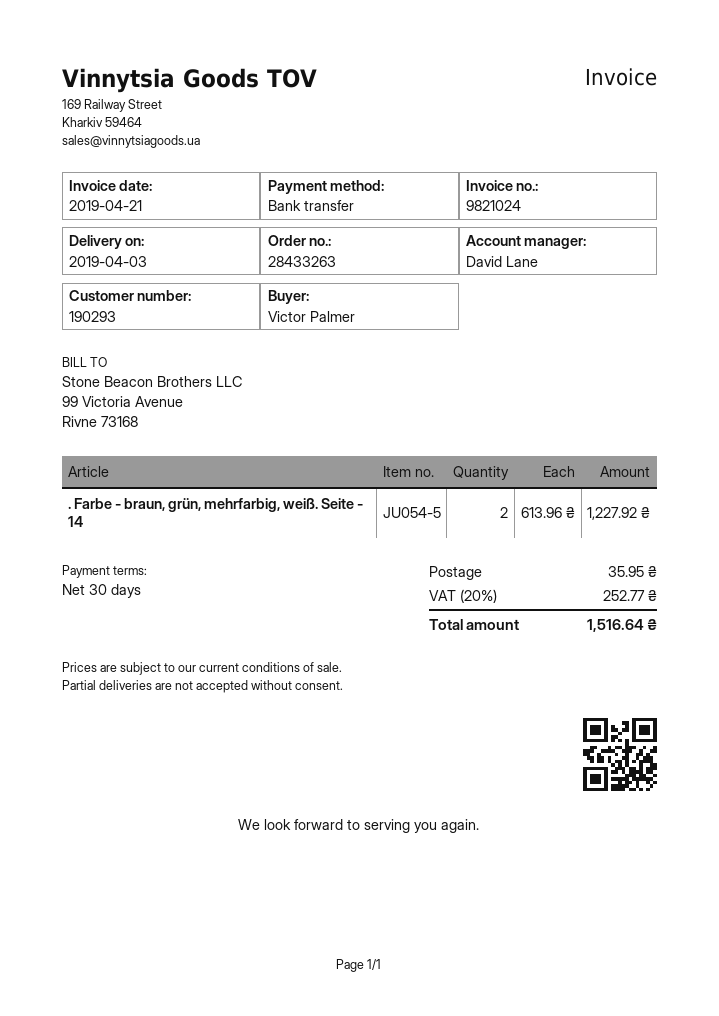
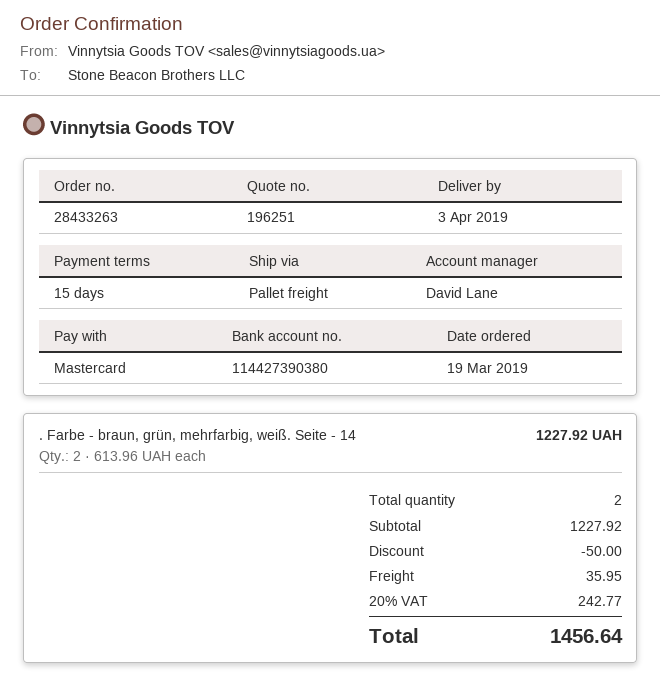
payment terms: 30 days -> 15 days
payment method: bank transfer -> Mastercard
discount: none -> 50.00
tax: 20% = 252.77 -> 20% = 242.77
total: 1516.64 -> 1456.64

